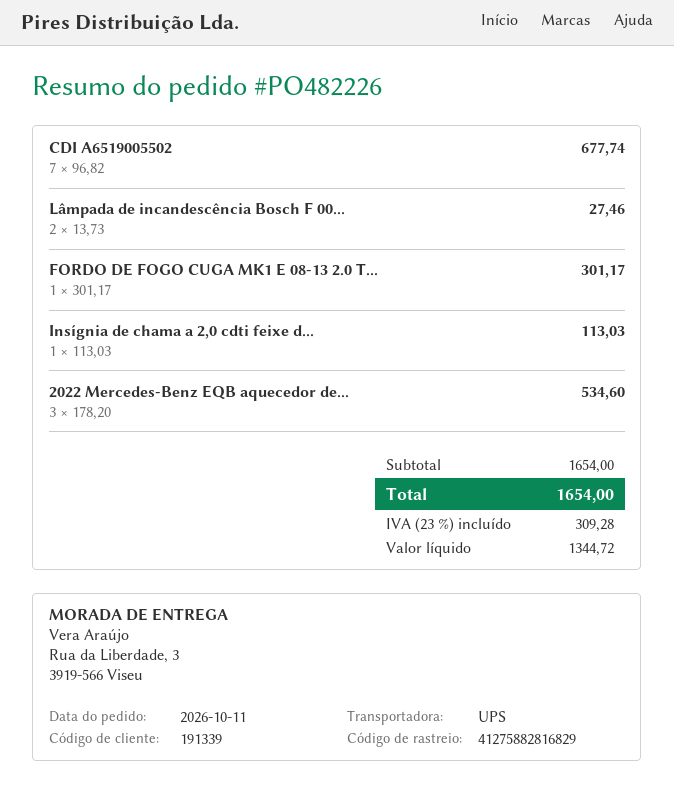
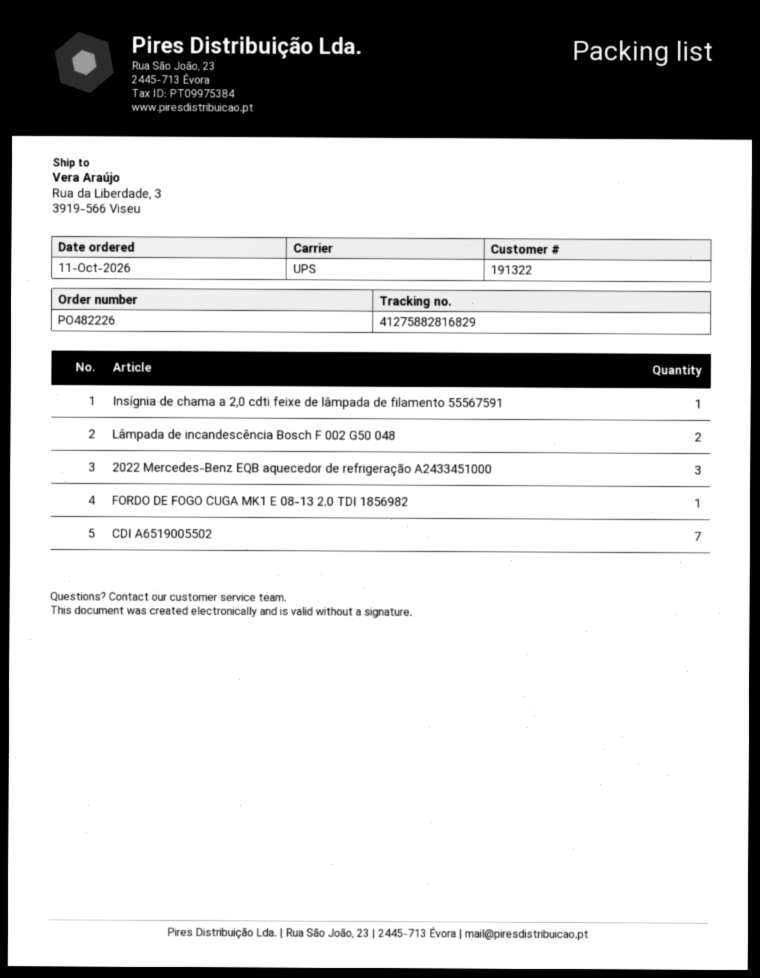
customer number: 191339 -> 191322

